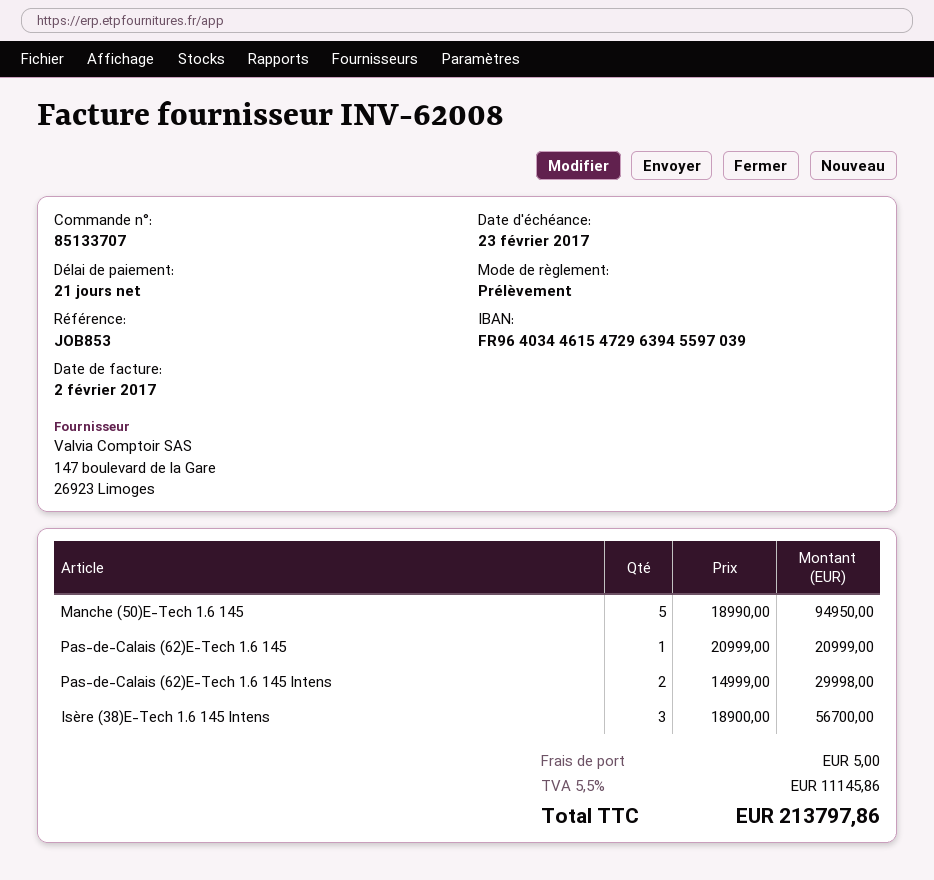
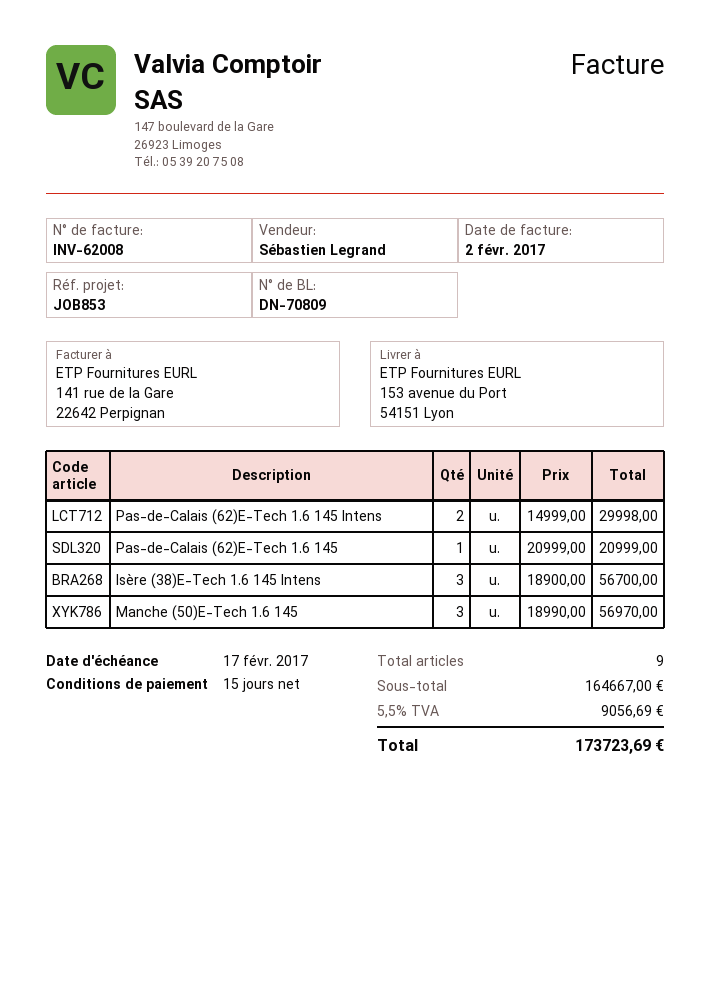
payment terms: 21 days -> 15 days
due date: 2017-02-23 -> 2017-02-17
Manche (50)E-Tech 1.6 145: 5 x 18990.00 = 94950.00 -> 3 x 18990.00 = 56970.00
shipping: 5.00 -> none
tax: 5.5% = 11145.86 -> 5.5% = 9056.69
total: 213797.86 -> 173723.69

